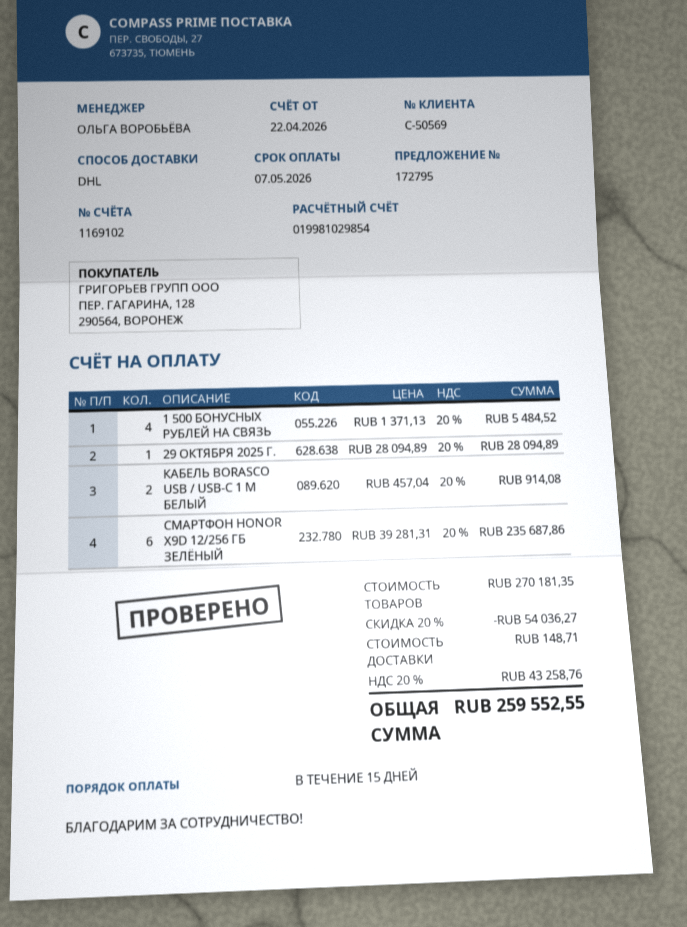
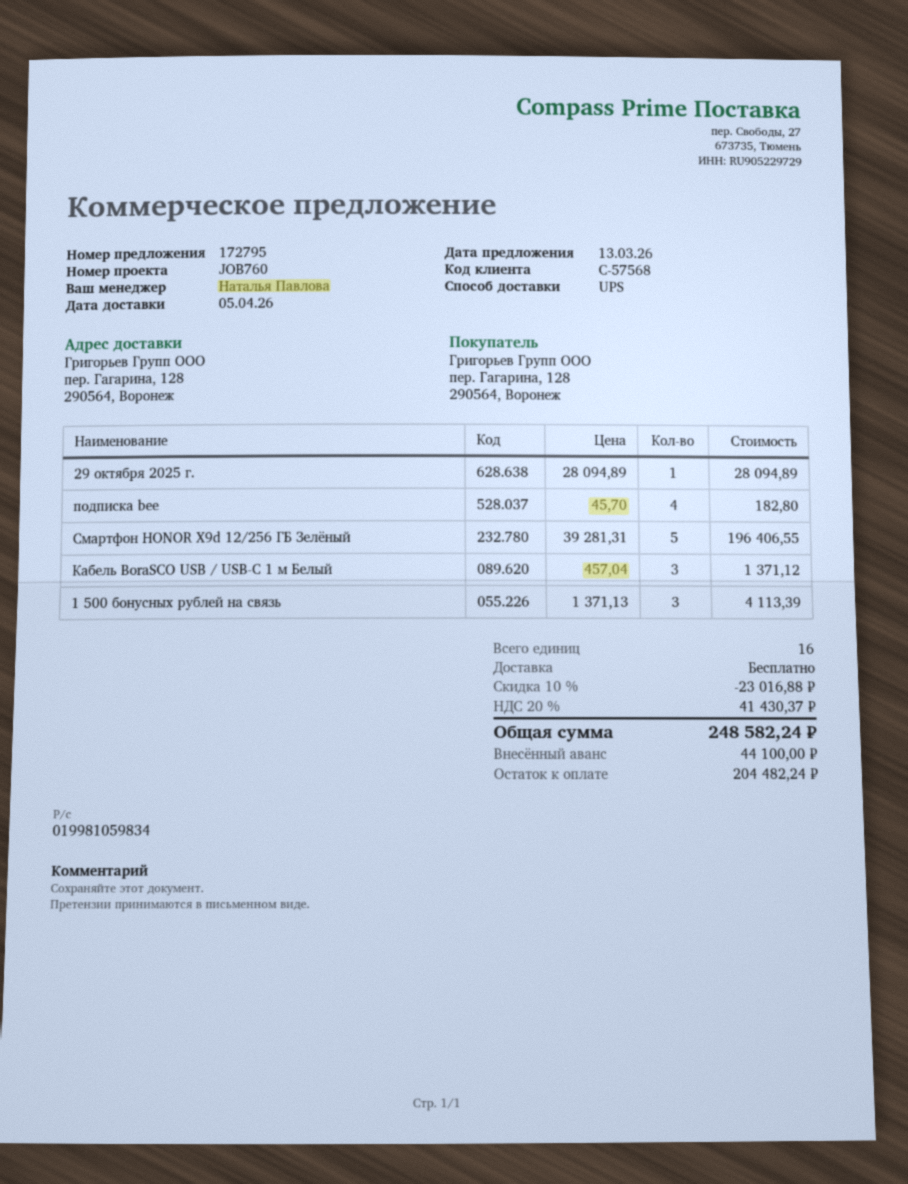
customer number: C-50569 -> C-57568
sales rep: ОЛЬГА ВОРОБЬЁВА -> Наталья Павлова
bank account: 019981029854 -> 019981059834
shipping method: DHL -> UPS
1 500 БОНУСНЫХ РУБЛЕЙ НА СВЯЗЬ: 4 x 1371.13 = 5484.52 -> 3 x 1371.13 = 4113.39
КАБЕЛЬ BORASCO USB / USB-C 1 М БЕЛЫЙ: 2 x 457.04 = 914.08 -> 3 x 457.04 = 1371.12
СМАРТФОН HONOR X9D 12/256 ГБ ЗЕЛЁНЫЙ: 6 x 39281.31 = 235687.86 -> 5 x 39281.31 = 196406.55
подписка bee: none -> 4 x 45.70 = 182.80
discount: 20% = 54036.27 -> 10% = 23016.88
shipping: 148.71 -> 0.00
tax: 20% = 43258.76 -> 20% = 41430.37
total: 259552.55 -> 248582.24

